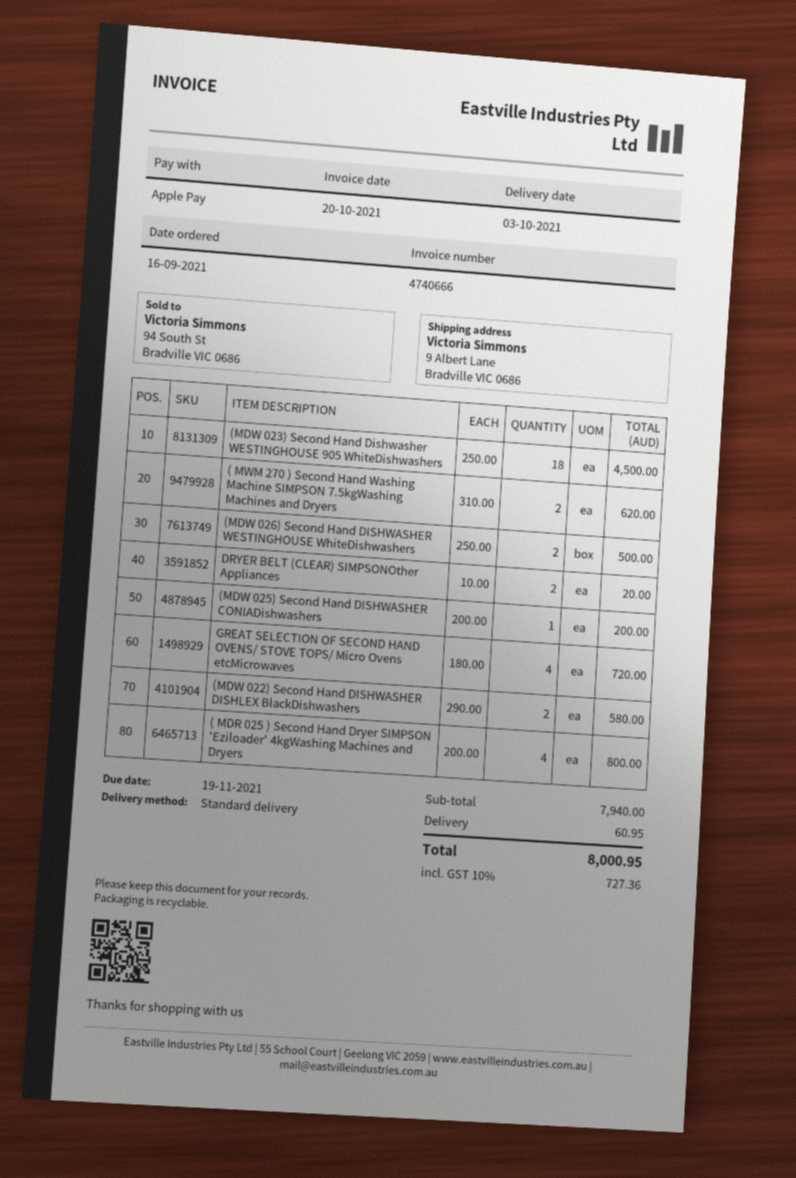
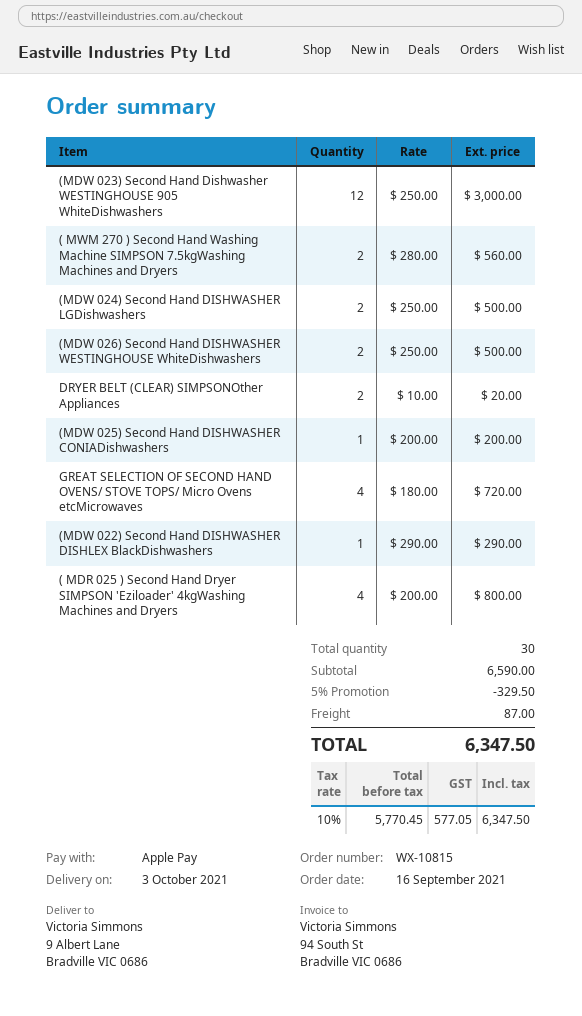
(MDW 023) Second Hand Dishwasher WESTINGHOUSE 905 WhiteDishwashers: 18 x 250.00 = 4500.00 -> 12 x 250.00 = 3000.00
( MWM 270 ) Second Hand Washing Machine SIMPSON 7.5kgWashing Machines and Dryers: 2 x 310.00 = 620.00 -> 2 x 280.00 = 560.00
(MDW 022) Second Hand DISHWASHER DISHLEX BlackDishwashers: 2 x 290.00 = 580.00 -> 1 x 290.00 = 290.00
(MDW 024) Second Hand DISHWASHER LGDishwashers: none -> 2 x 250.00 = 500.00
subtotal: 7940.00 -> 6590.00
discount: none -> 5% = 329.50
shipping: 60.95 -> 87.00
tax: 10% = 727.36 -> 10% = 577.05
total: 8000.95 -> 6347.50

